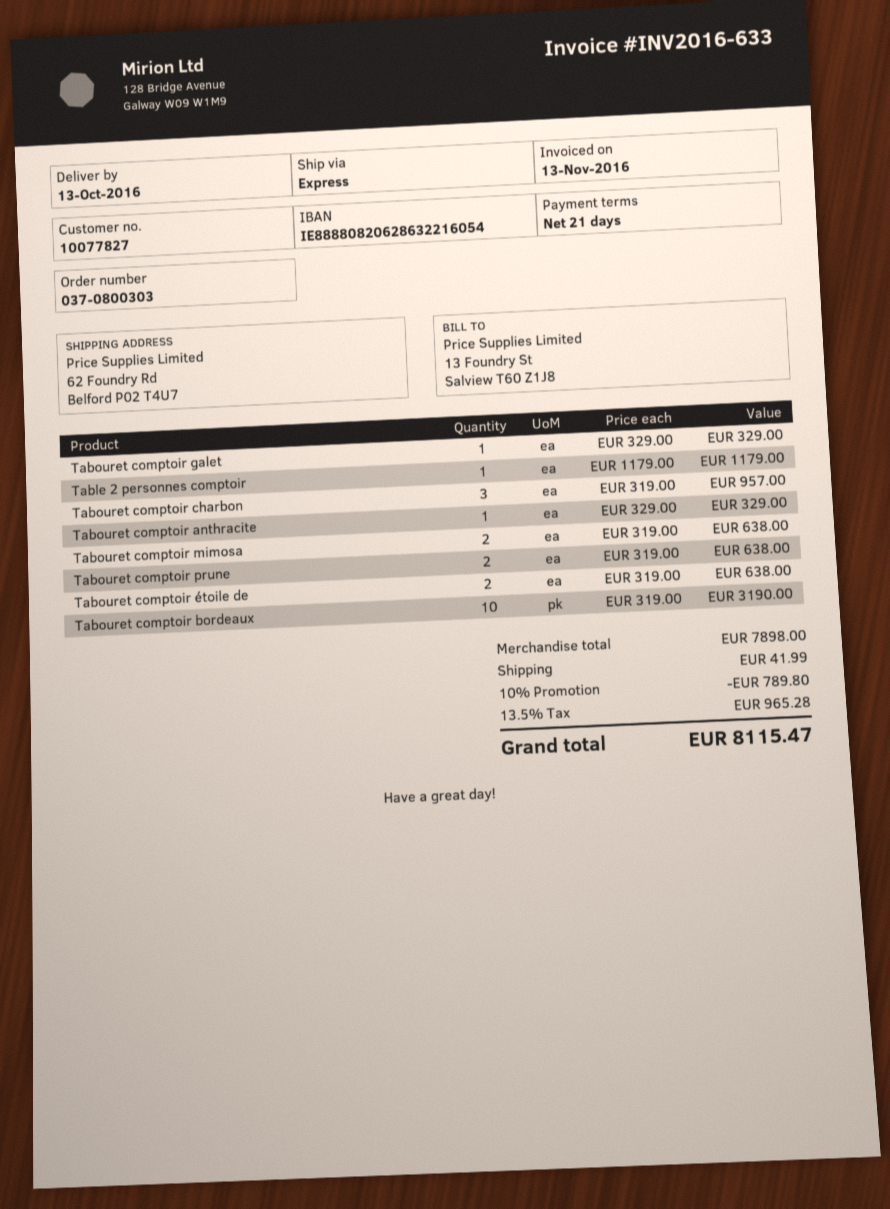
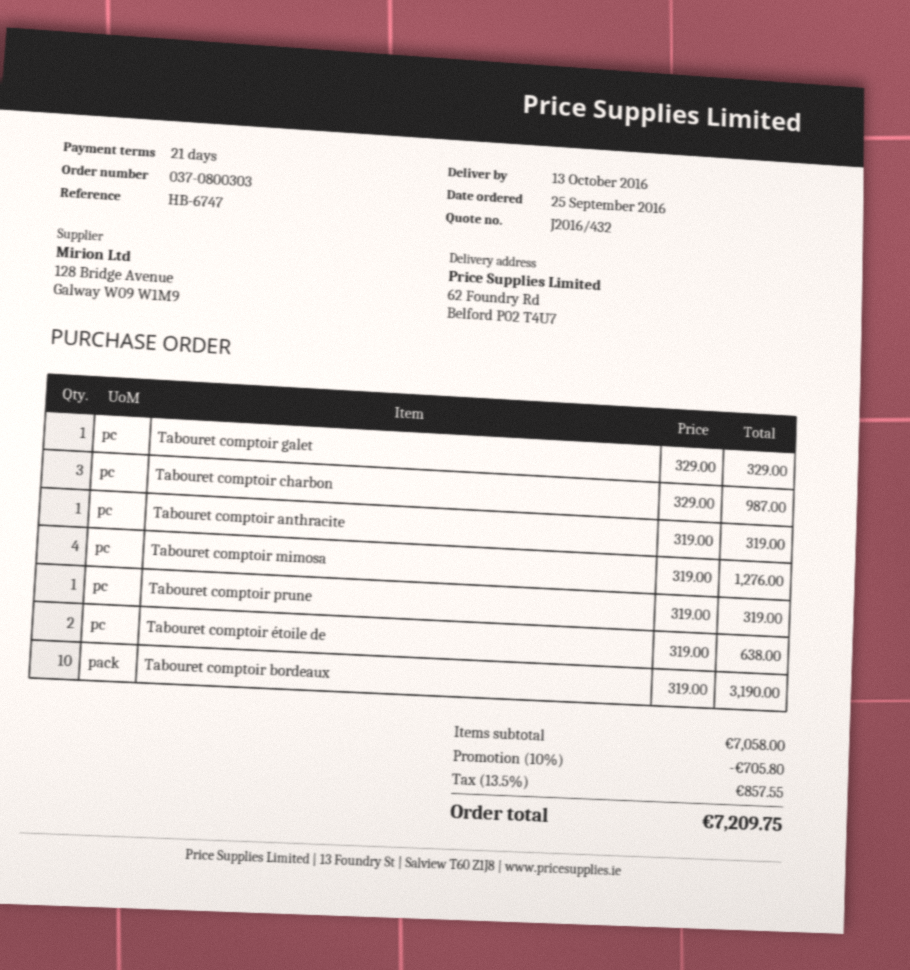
Table 2 personnes comptoir: 1 x 1179.00 = 1179.00 -> none
Tabouret comptoir charbon: 3 x 319.00 = 957.00 -> 3 x 329.00 = 987.00
Tabouret comptoir anthracite: 1 x 329.00 = 329.00 -> 1 x 319.00 = 319.00
Tabouret comptoir mimosa: 2 x 319.00 = 638.00 -> 4 x 319.00 = 1276.00
Tabouret comptoir prune: 2 x 319.00 = 638.00 -> 1 x 319.00 = 319.00
subtotal: 7898.00 -> 7058.00
discount: 10% = 789.80 -> 10% = 705.80
shipping: 41.99 -> none
tax: 13.5% = 965.28 -> 13.5% = 857.55
total: 8115.47 -> 7209.75

